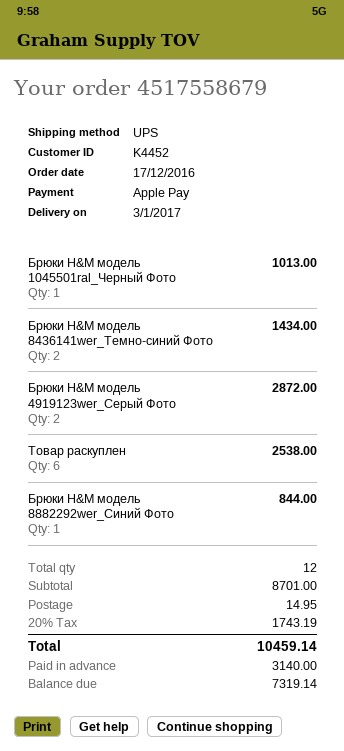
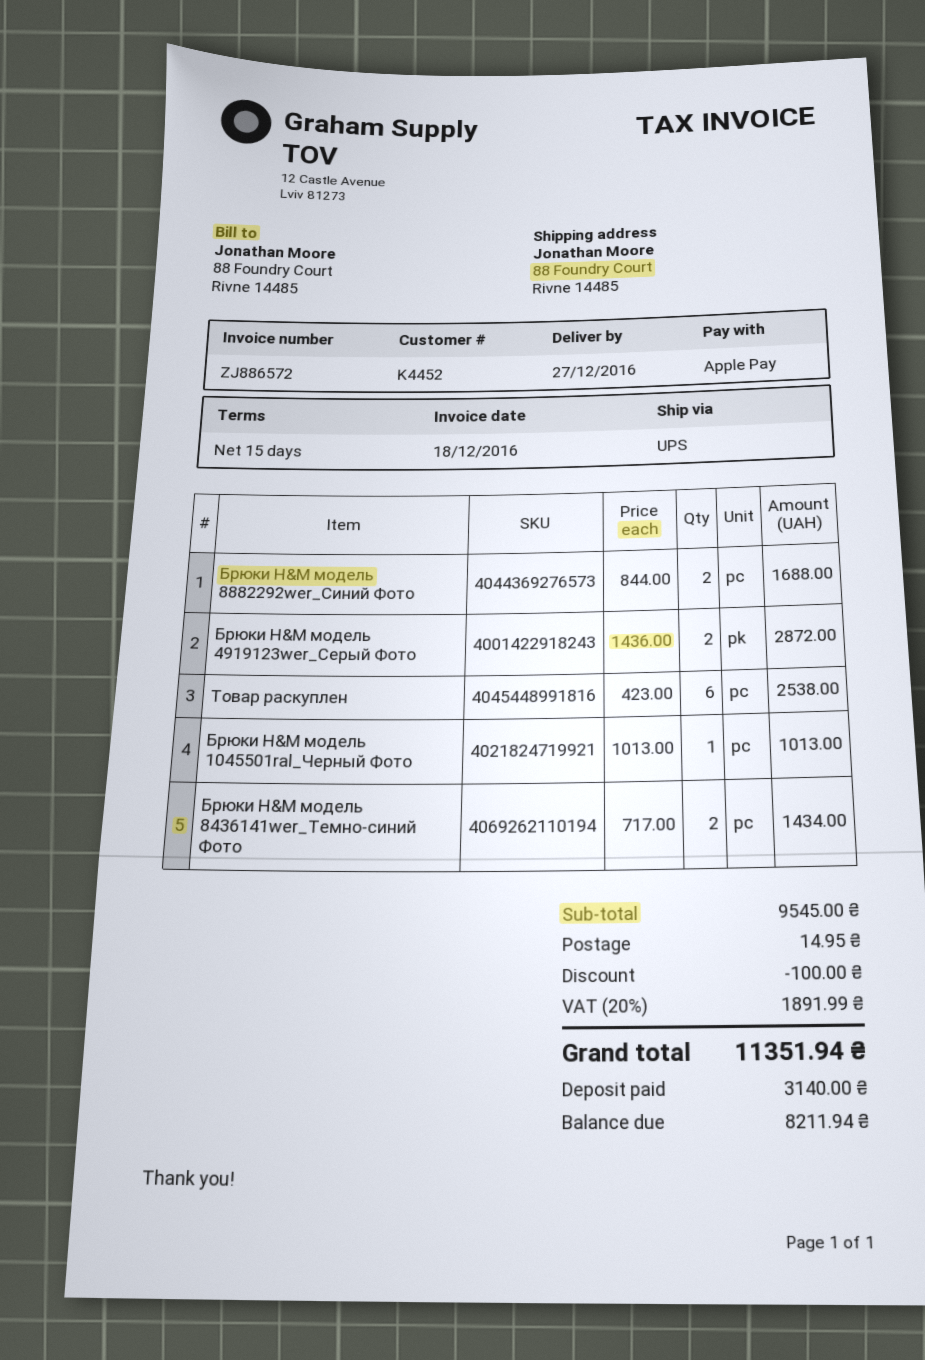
delivery date: 2017-01-03 -> 2016-12-27
Брюки H&M модель 8882292wer_Синий Фото: 1 for 844.00 -> 2 for 1688.00
subtotal: 8701.00 -> 9545.00
discount: none -> 100.00
tax: 20% = 1743.19 -> 20% = 1891.99
total: 10459.14 -> 11351.94
balance: 7319.14 -> 8211.94

